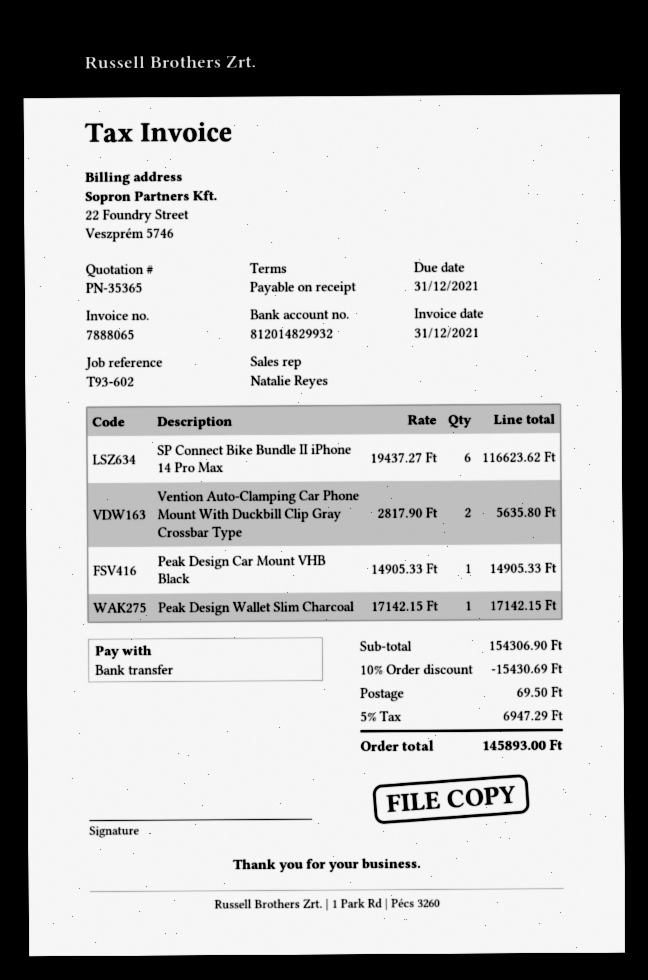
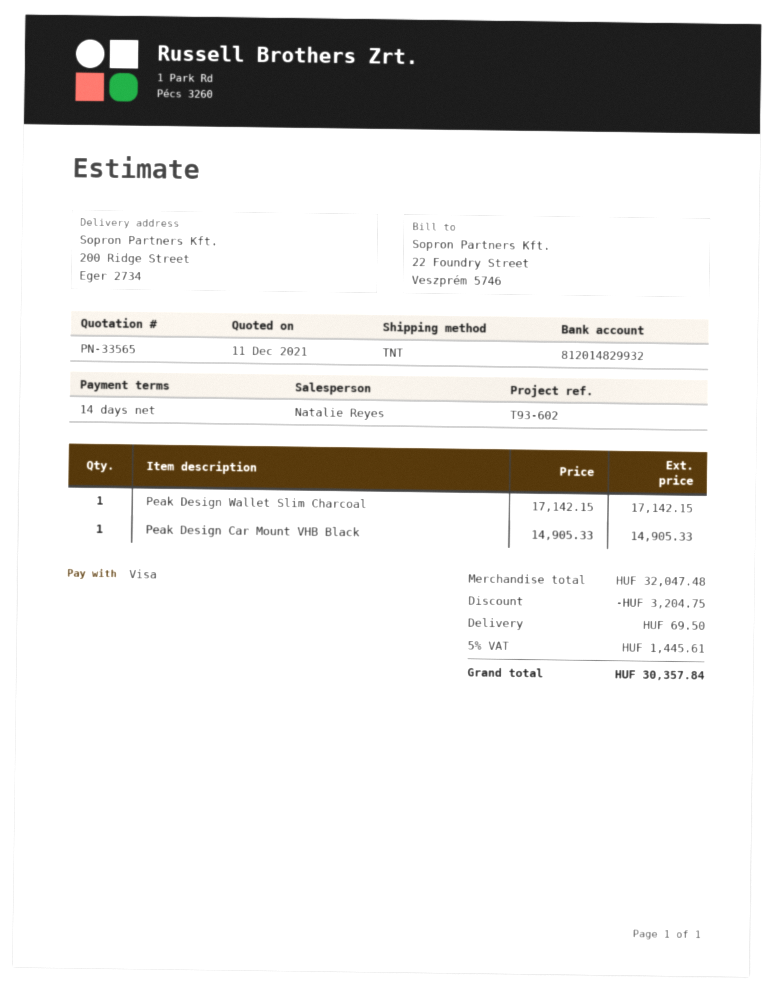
quote number: PN-35365 -> PN-33565
payment terms: on receipt -> 14 days
payment method: bank transfer -> Visa
SP Connect Bike Bundle II iPhone 14 Pro Max: 6 x 19437.27 = 116623.62 -> none
Vention Auto-Clamping Car Phone Mount With Duckbill Clip Gray Crossbar Type: 2 x 2817.90 = 5635.80 -> none
subtotal: 154306.90 -> 32047.48
discount: 15430.69 -> 3204.75
tax: 5% = 6947.29 -> 5% = 1445.61
total: 145893.00 -> 30357.84

